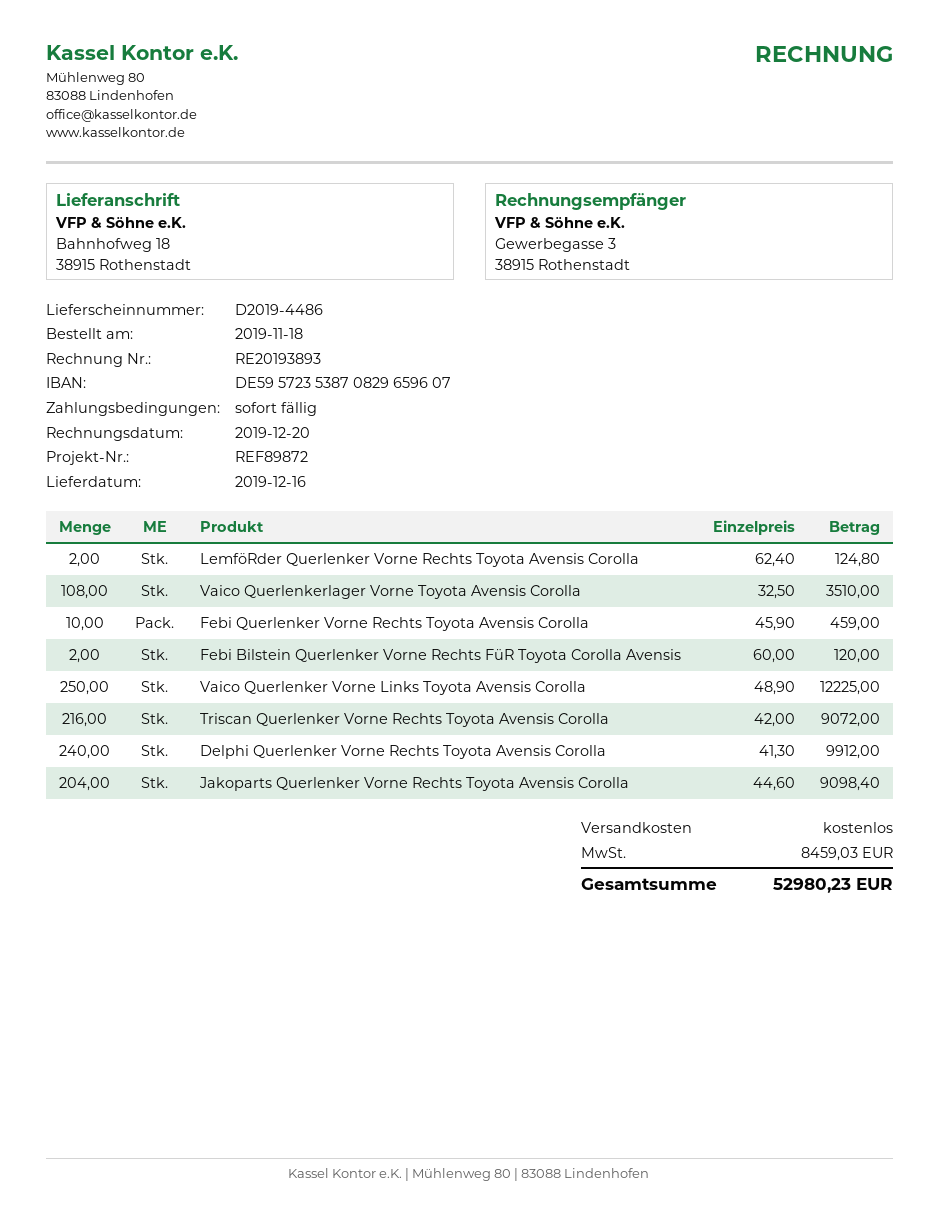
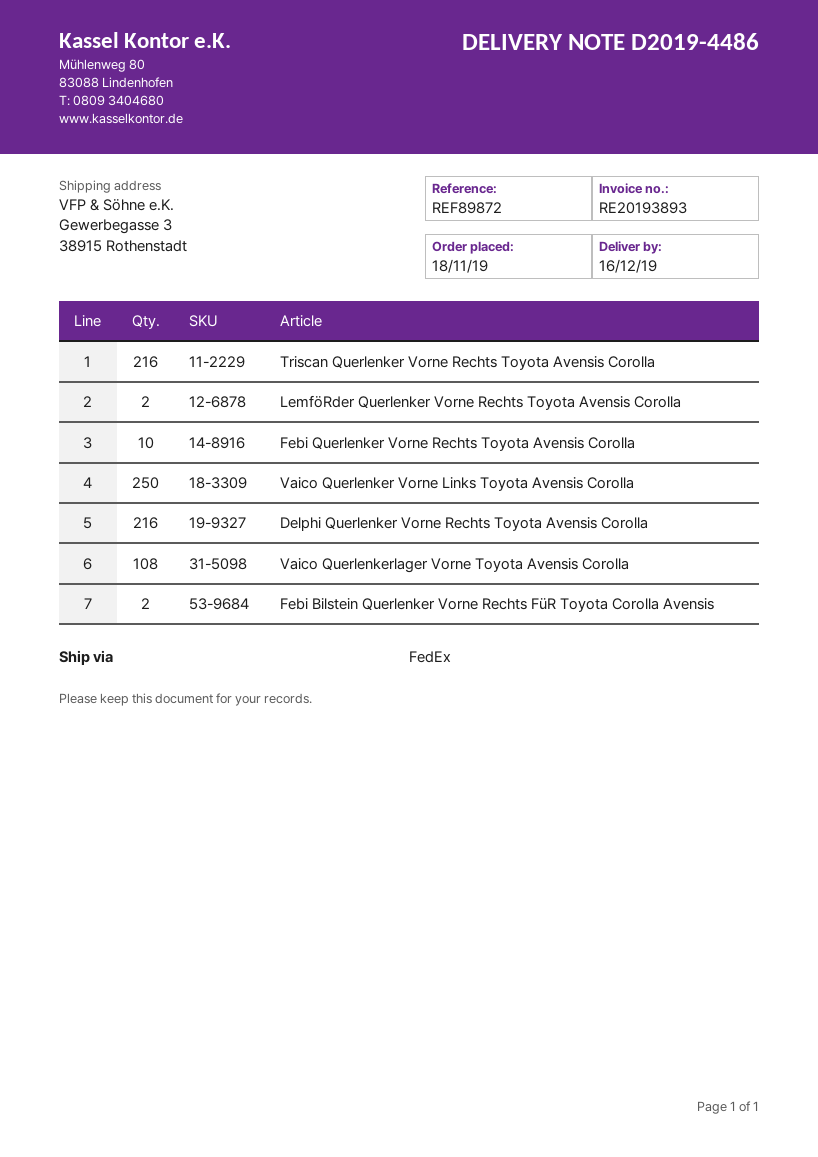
ship to: Bahnhofweg 18, 38915 Rothenstadt -> Gewerbegasse 3, 38915 Rothenstadt
Delphi Querlenker Vorne Rechts Toyota Avensis Corolla: 240 -> 216
Jakoparts Querlenker Vorne Rechts Toyota Avensis Corolla: 204 -> none

